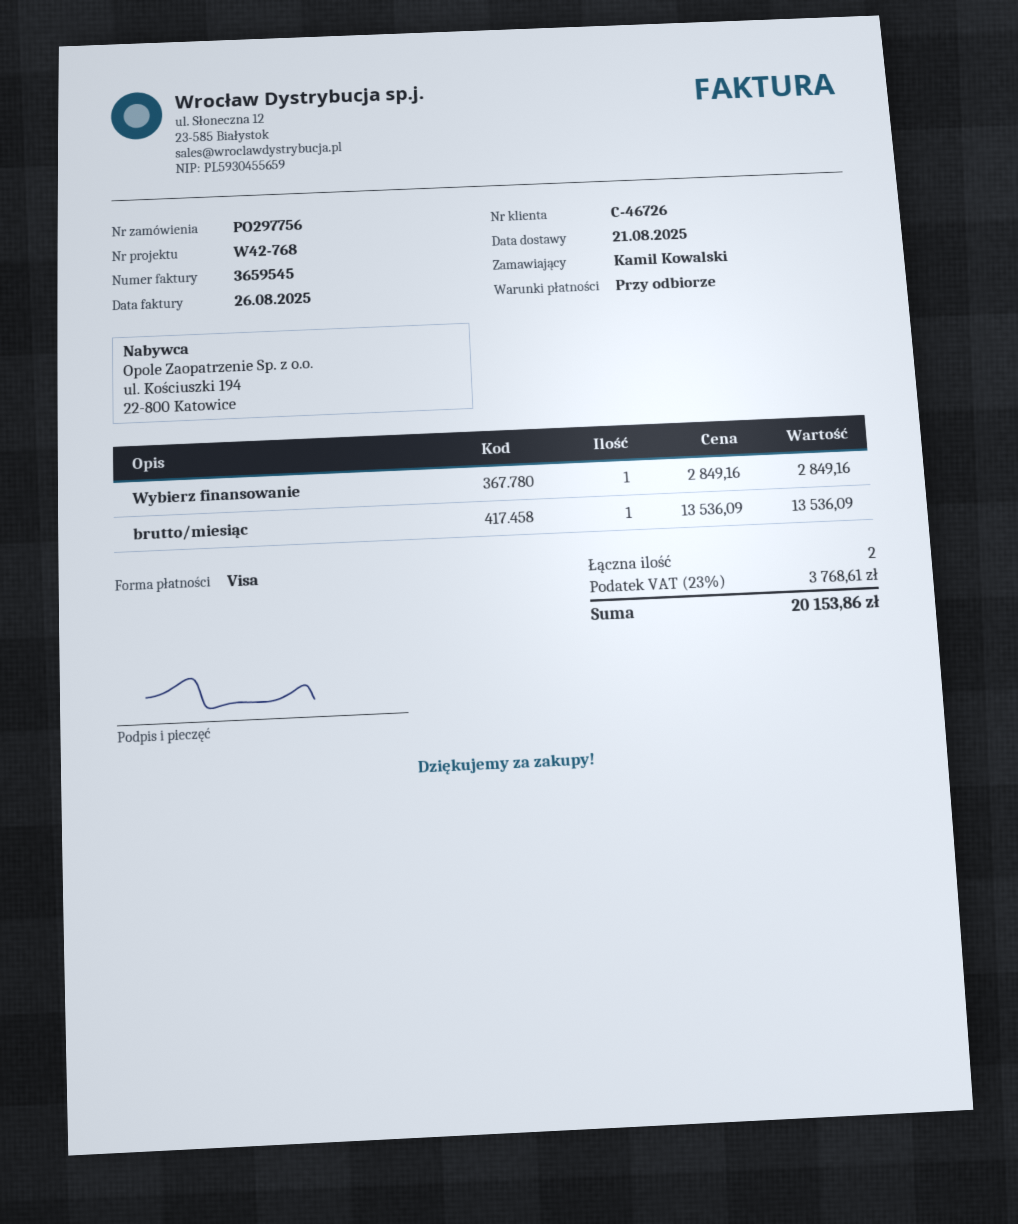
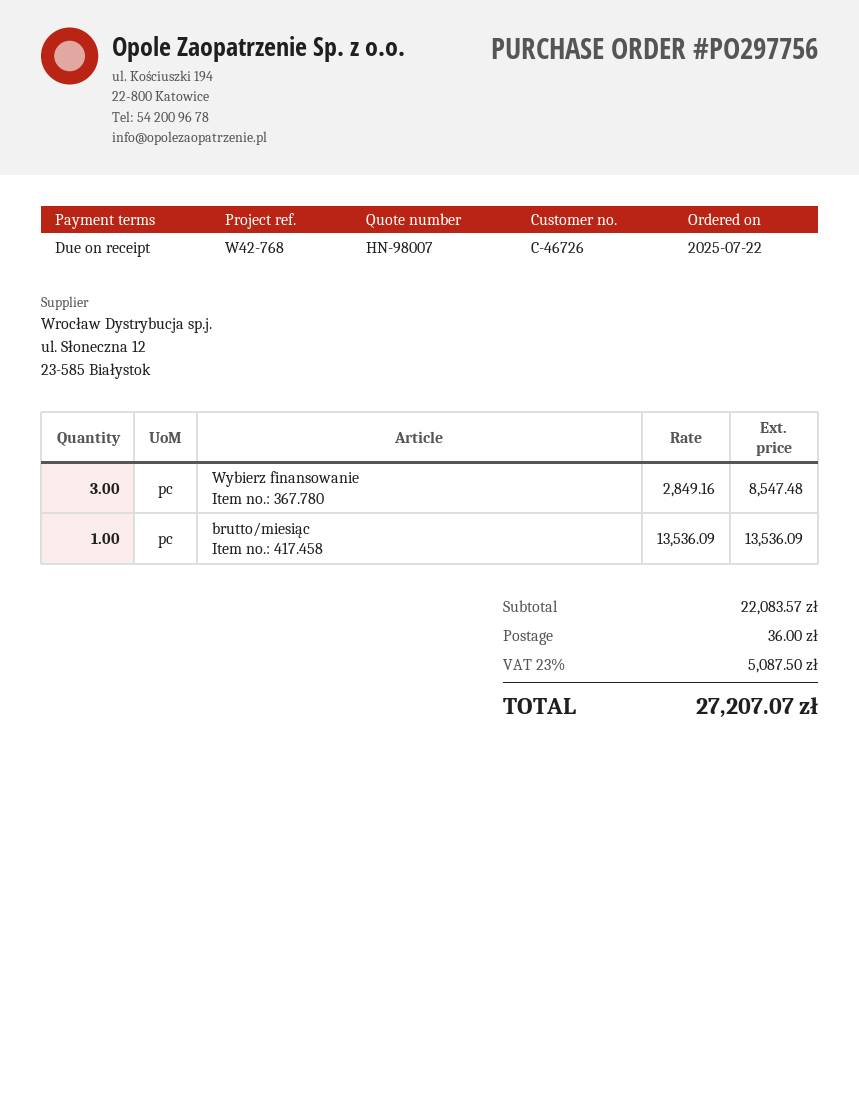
Wybierz finansowanie: 1 x 2849.16 = 2849.16 -> 3 x 2849.16 = 8547.48
shipping: none -> 36.00
tax: 23% = 3768.61 -> 23% = 5087.50
total: 20153.86 -> 27207.07

